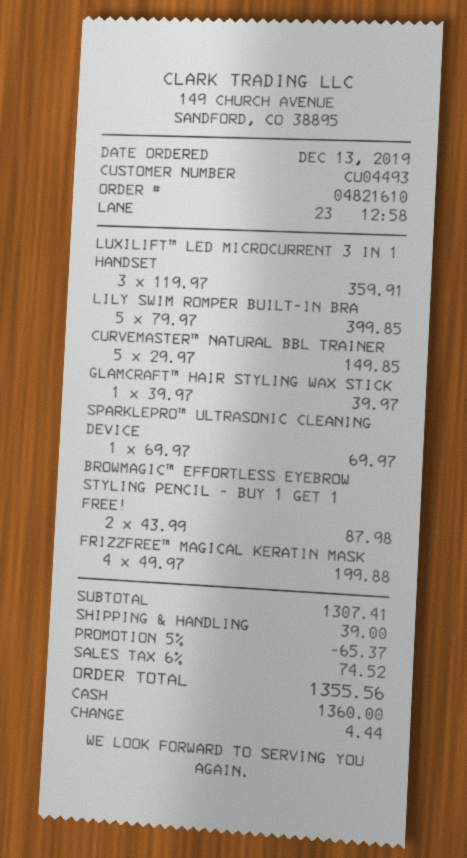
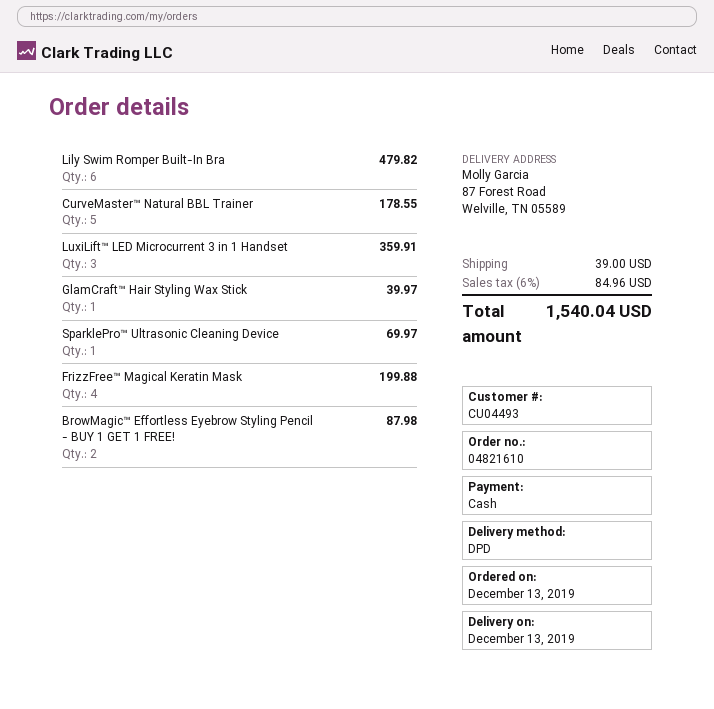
LILY SWIM ROMPER BUILT-IN BRA: 5 for 399.85 -> 6 for 479.82
CURVEMASTER™ NATURAL BBL TRAINER: 5 for 149.85 -> 5 for 178.55
discount: 5% = 65.37 -> none
tax: 6% = 74.52 -> 6% = 84.96
total: 1355.56 -> 1540.04

